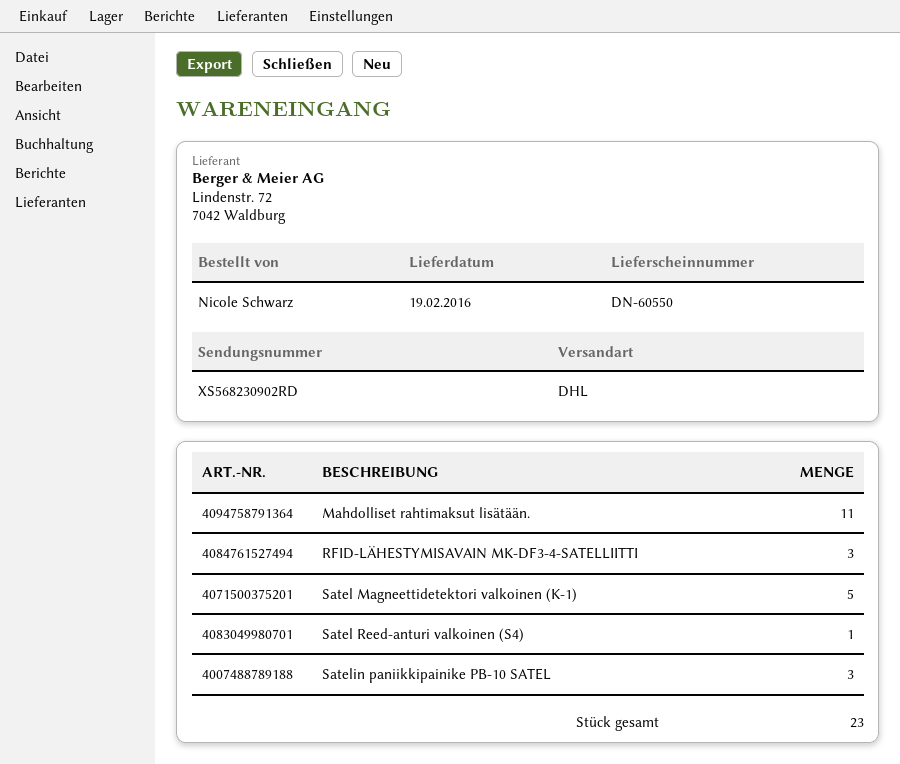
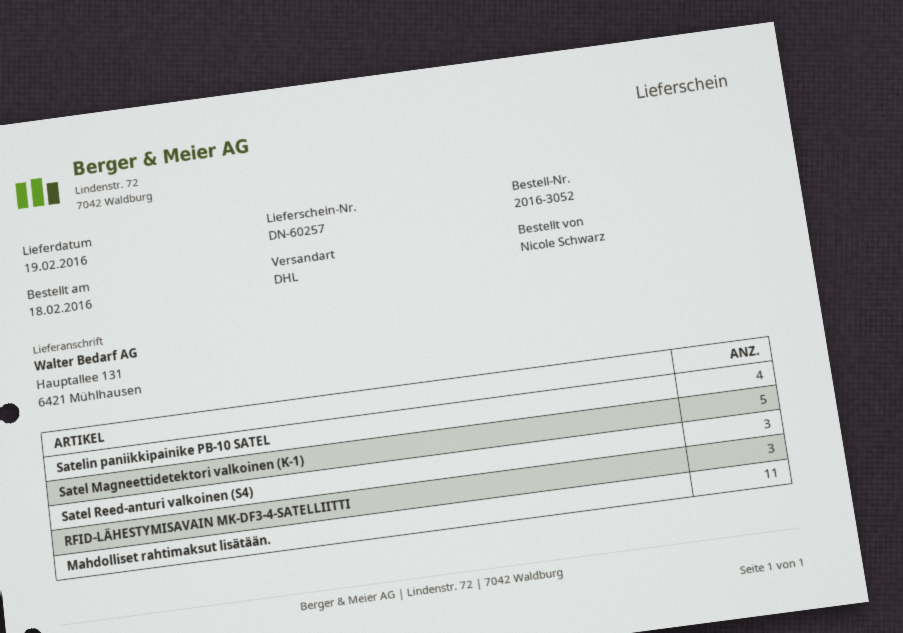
delivery note number: DN-60550 -> DN-60257
Satel Reed-anturi valkoinen (S4): 1 -> 3
Satelin paniikkipainike PB-10 SATEL: 3 -> 4

